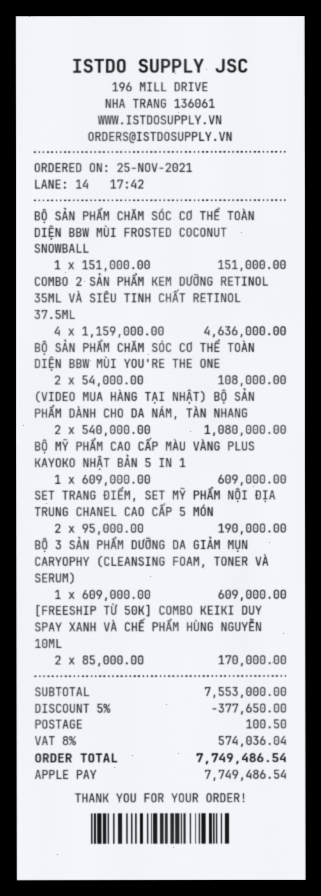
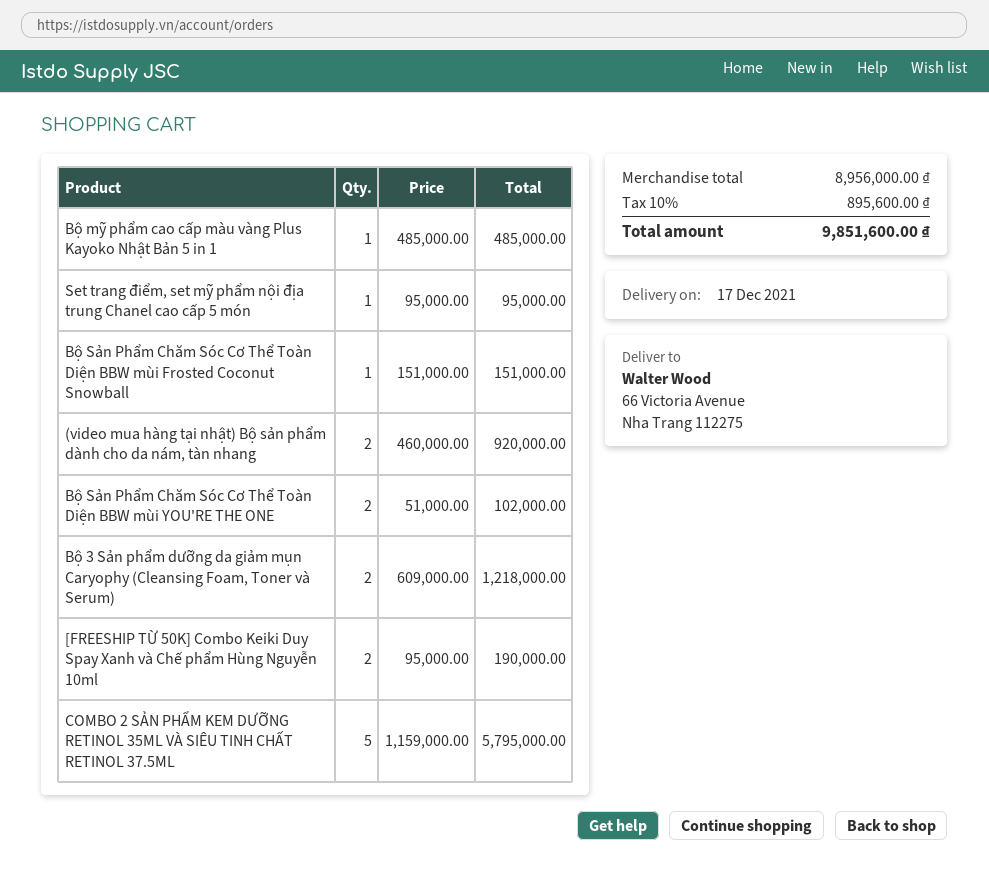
COMBO 2 SẢN PHẨM KEM DƯỠNG RETINOL 35ML VÀ SIÊU TINH CHẤT RETINOL 37.5ML: 4 x 1159000.00 = 4636000.00 -> 5 x 1159000.00 = 5795000.00
BỘ SẢN PHẨM CHĂM SÓC CƠ THỂ TOÀN DIỆN BBW MÙI YOU'RE THE ONE: 2 x 54000.00 = 108000.00 -> 2 x 51000.00 = 102000.00
(VIDEO MUA HÀNG TẠI NHẬT) BỘ SẢN PHẨM DÀNH CHO DA NÁM, TÀN NHANG: 2 x 540000.00 = 1080000.00 -> 2 x 460000.00 = 920000.00
BỘ MỸ PHẨM CAO CẤP MÀU VÀNG PLUS KAYOKO NHẬT BẢN 5 IN 1: 1 x 609000.00 = 609000.00 -> 1 x 485000.00 = 485000.00
SET TRANG ĐIỂM, SET MỸ PHẨM NỘI ĐỊA TRUNG CHANEL CAO CẤP 5 MÓN: 2 x 95000.00 = 190000.00 -> 1 x 95000.00 = 95000.00
BỘ 3 SẢN PHẨM DƯỠNG DA GIẢM MỤN CARYOPHY (CLEANSING FOAM, TONER VÀ SERUM): 1 x 609000.00 = 609000.00 -> 2 x 609000.00 = 1218000.00
[FREESHIP TỪ 50K] COMBO KEIKI DUY SPAY XANH VÀ CHẾ PHẨM HÙNG NGUYỄN 10ML: 2 x 85000.00 = 170000.00 -> 2 x 95000.00 = 190000.00
subtotal: 7553000.00 -> 8956000.00
discount: 5% = 377650.00 -> none
shipping: 100.50 -> none
tax: 8% = 574036.04 -> 10% = 895600.00
total: 7749486.54 -> 9851600.00

